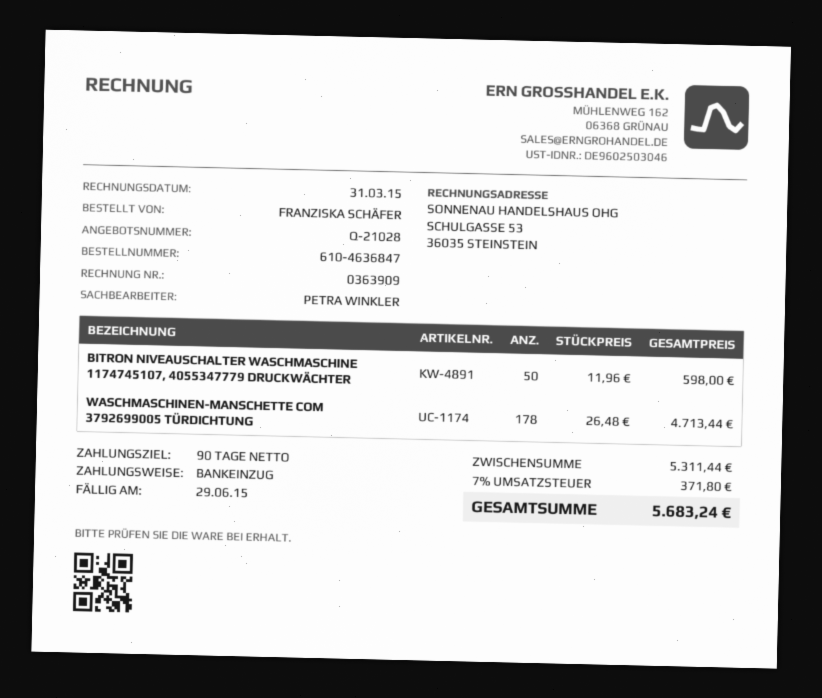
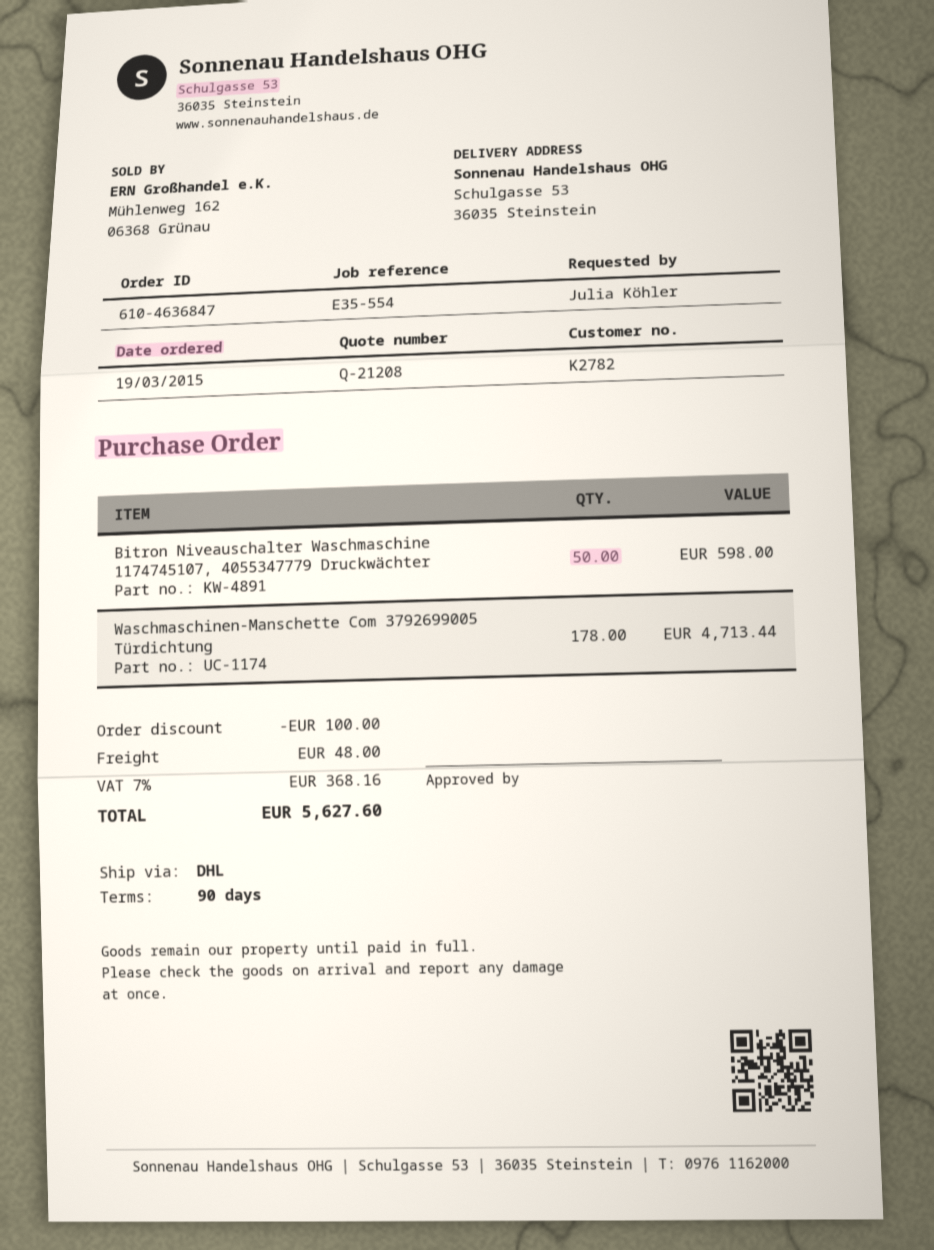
quote number: Q-21028 -> Q-21208
ordered by: FRANZISKA SCHÄFER -> Julia Köhler
discount: none -> 100.00
shipping: none -> 48.00
tax: 7% = 371.80 -> 7% = 368.16
total: 5683.24 -> 5627.60

